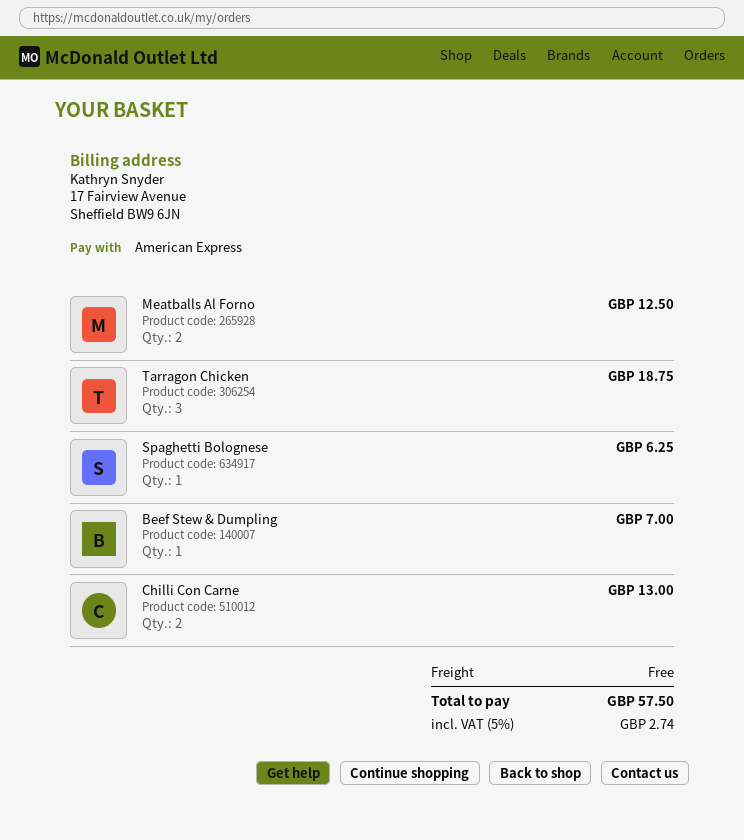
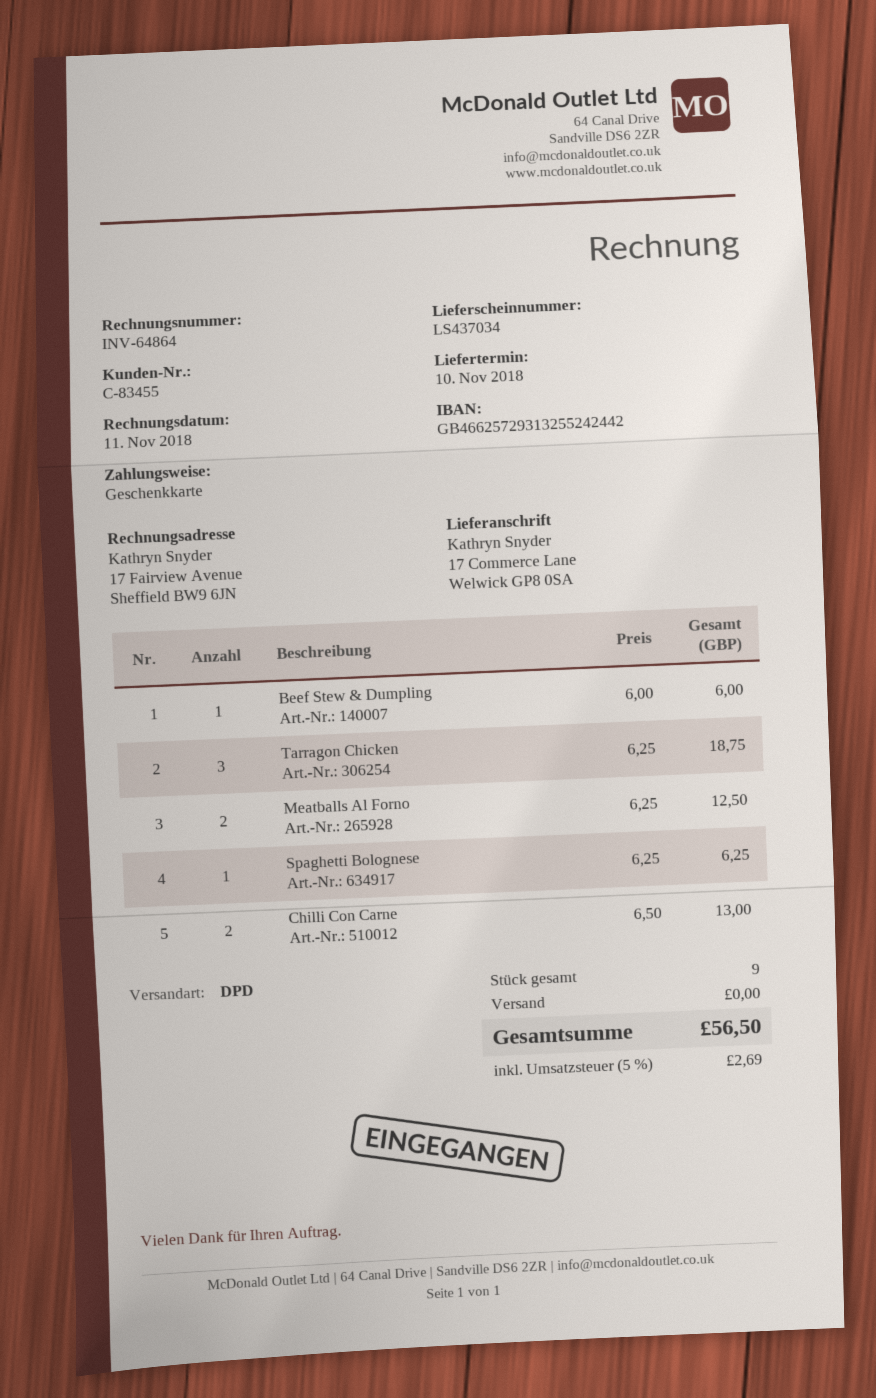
payment method: American Express -> gift card
Beef Stew & Dumpling: 1 for 7.00 -> 1 for 6.00
tax: 5% = 2.74 -> 5% = 2.69
total: 57.50 -> 56.50

